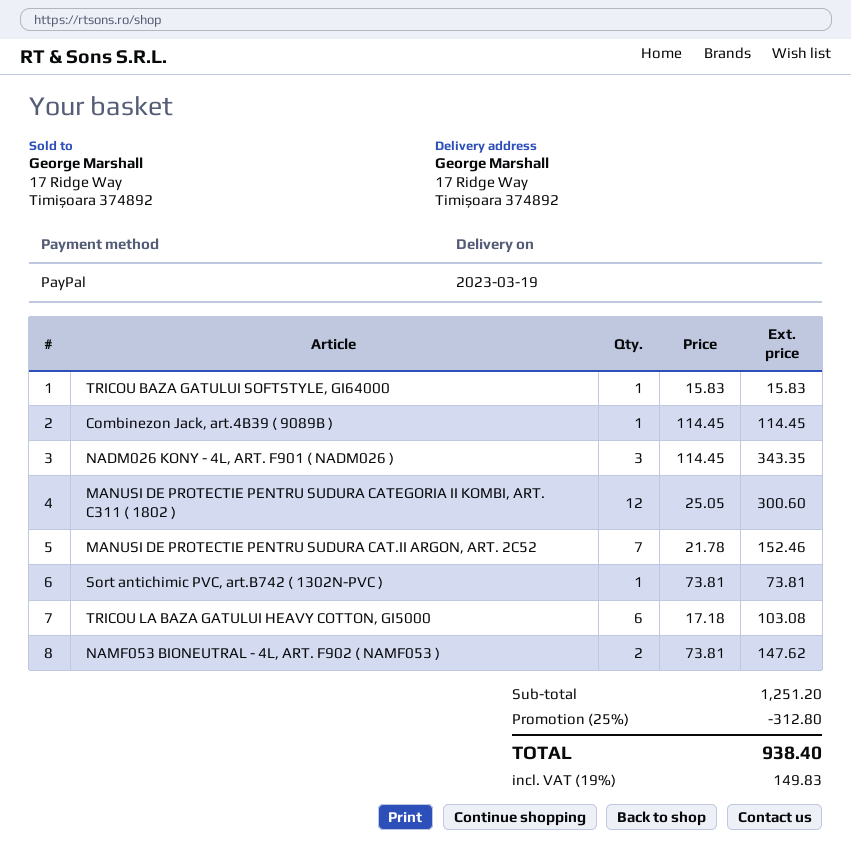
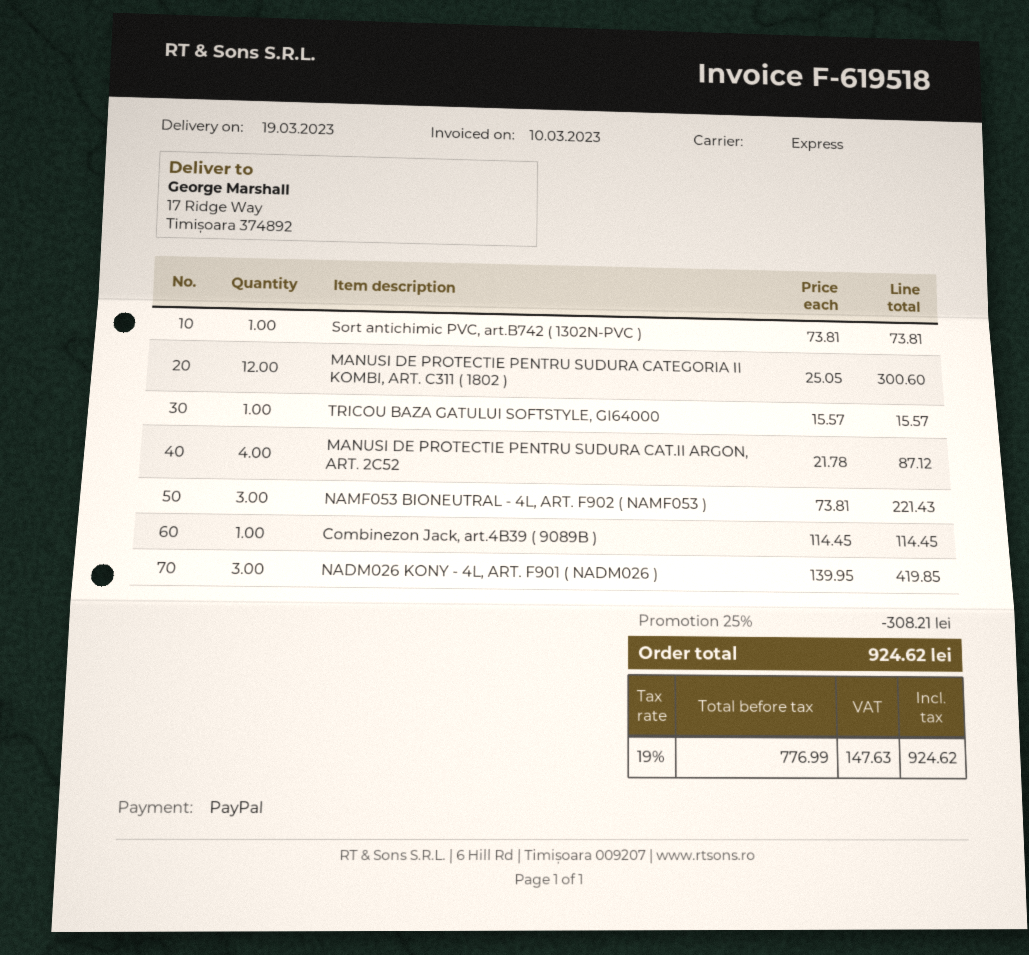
TRICOU BAZA GATULUI SOFTSTYLE, GI64000: 1 x 15.83 = 15.83 -> 1 x 15.57 = 15.57
NADM026 KONY - 4L, ART. F901 ( NADM026 ): 3 x 114.45 = 343.35 -> 3 x 139.95 = 419.85
MANUSI DE PROTECTIE PENTRU SUDURA CAT.II ARGON, ART. 2C52: 7 x 21.78 = 152.46 -> 4 x 21.78 = 87.12
TRICOU LA BAZA GATULUI HEAVY COTTON, GI5000: 6 x 17.18 = 103.08 -> none
NAMF053 BIONEUTRAL - 4L, ART. F902 ( NAMF053 ): 2 x 73.81 = 147.62 -> 3 x 73.81 = 221.43
discount: 25% = 312.80 -> 25% = 308.21
tax: 19% = 149.83 -> 19% = 147.63
total: 938.40 -> 924.62

